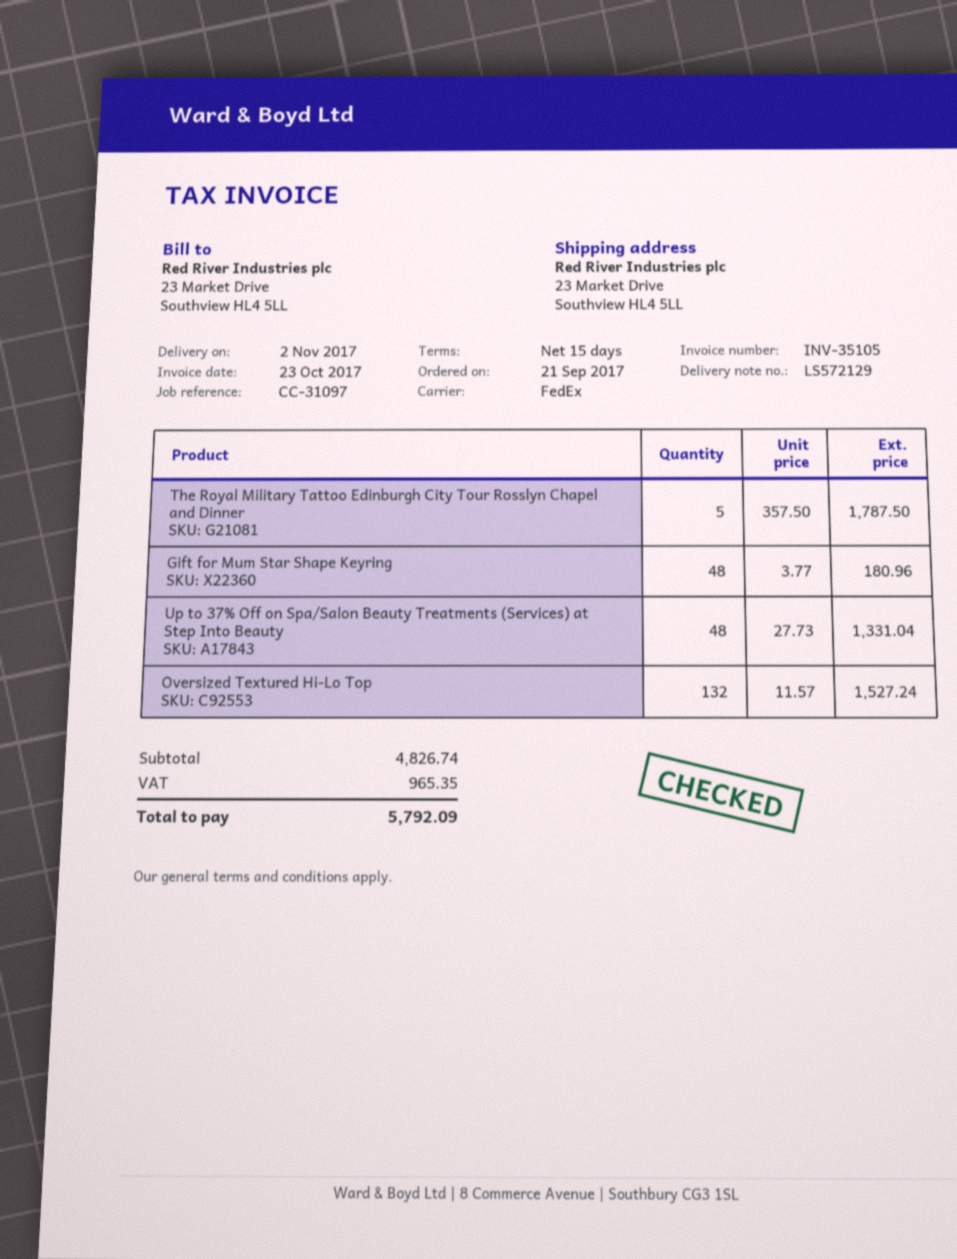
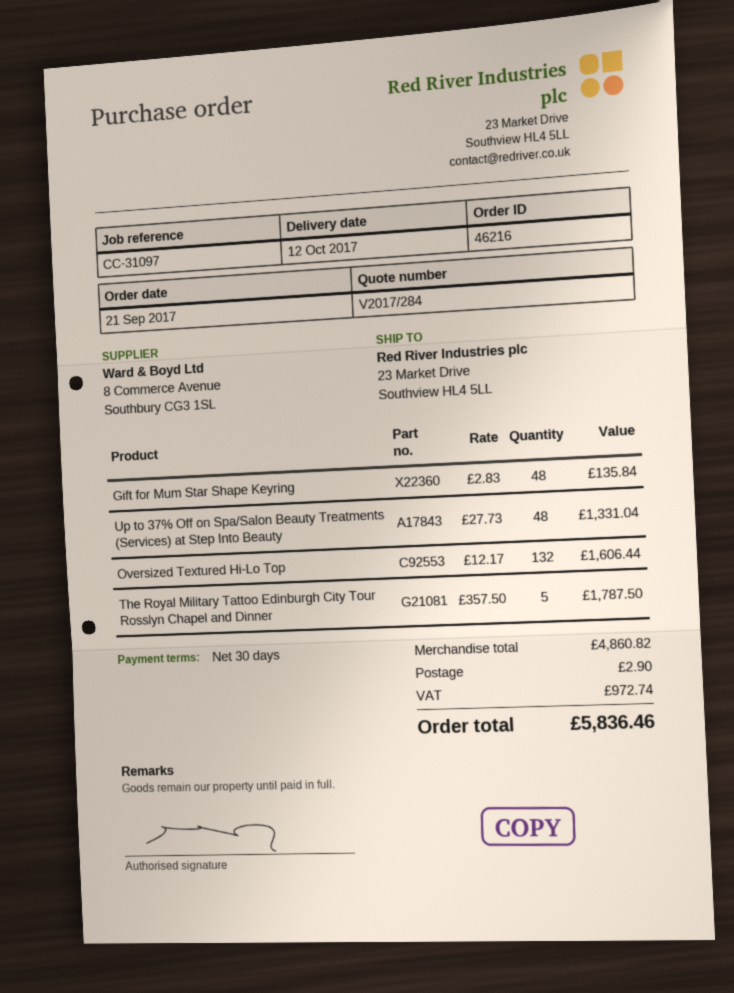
delivery date: 2017-11-02 -> 2017-10-12
payment terms: 15 days -> 30 days
Gift for Mum Star Shape Keyring: 48 x 3.77 = 180.96 -> 48 x 2.83 = 135.84
Oversized Textured Hi-Lo Top: 132 x 11.57 = 1527.24 -> 132 x 12.17 = 1606.44
subtotal: 4826.74 -> 4860.82
shipping: none -> 2.90
tax: 965.35 -> 972.74
total: 5792.09 -> 5836.46

